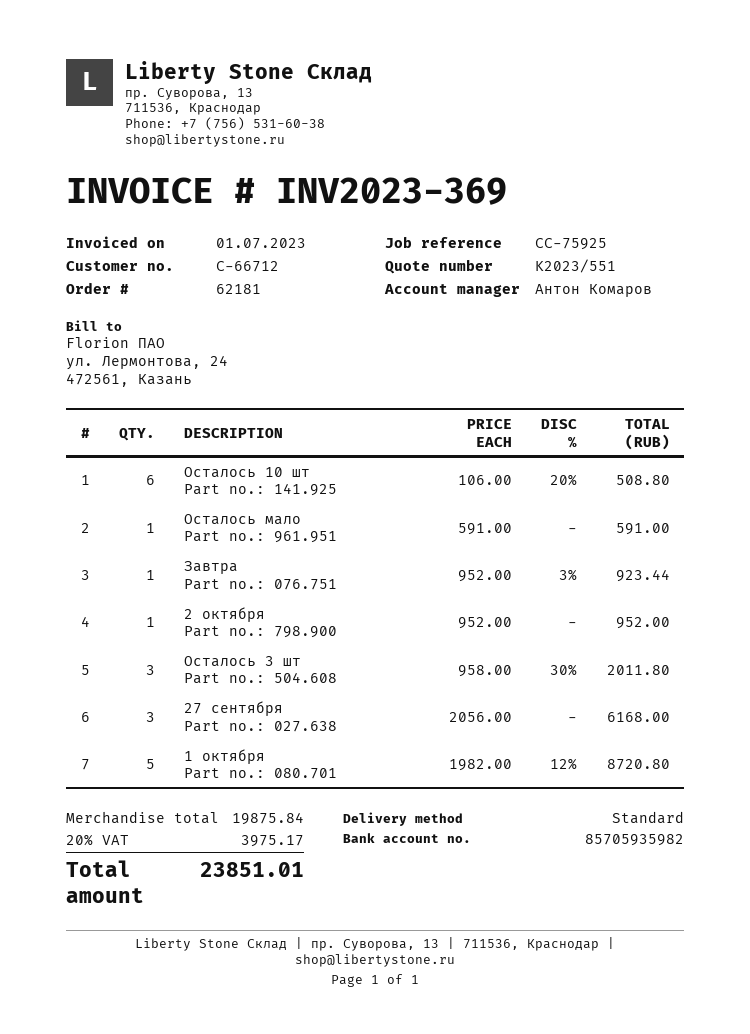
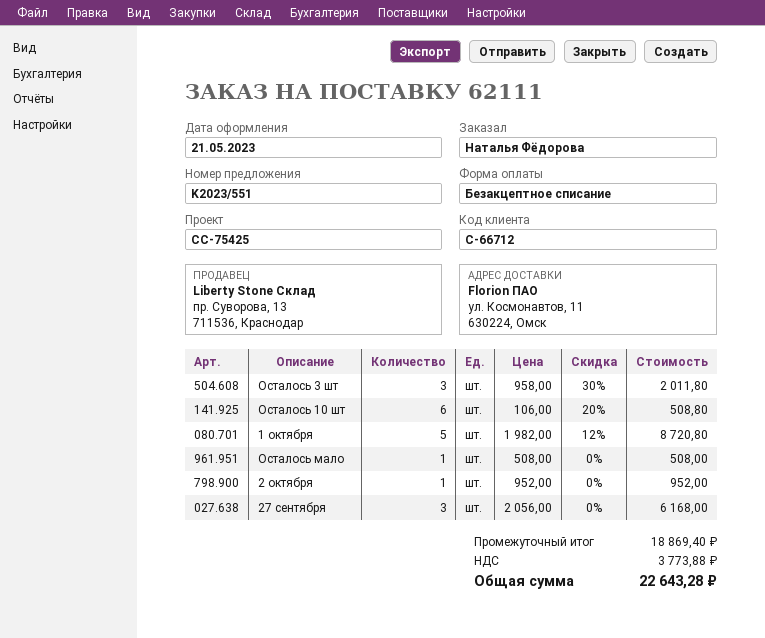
order number: 62181 -> 62111
reference: CC-75925 -> CC-75425
Осталось мало: 1 x 591.00 = 591.00 -> 1 x 508.00 = 508.00
Завтра: 1 x 952.00 - 3% = 923.44 -> none
subtotal: 19875.84 -> 18869.40
tax: 3975.17 -> 3773.88
total: 23851.01 -> 22643.28

